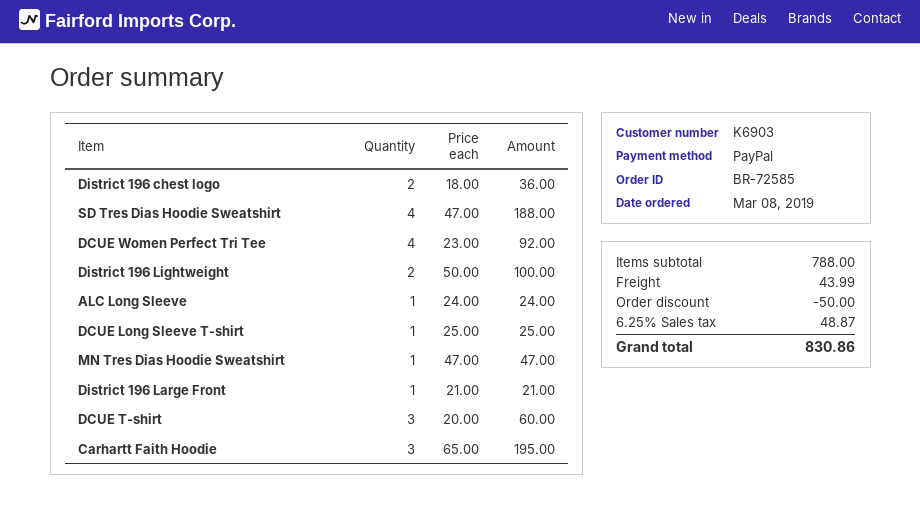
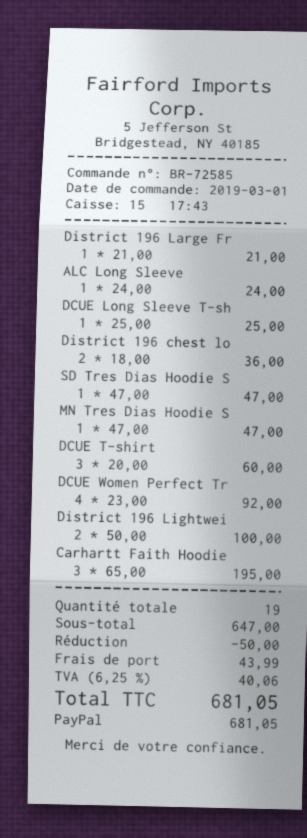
order date: 2019-03-08 -> 2019-03-01
SD Tres Dias Hoodie Sweatshirt: 4 x 47.00 = 188.00 -> 1 x 47.00 = 47.00
subtotal: 788.00 -> 647.00
tax: 6.25% = 48.87 -> 6.25% = 40.06
total: 830.86 -> 681.05

